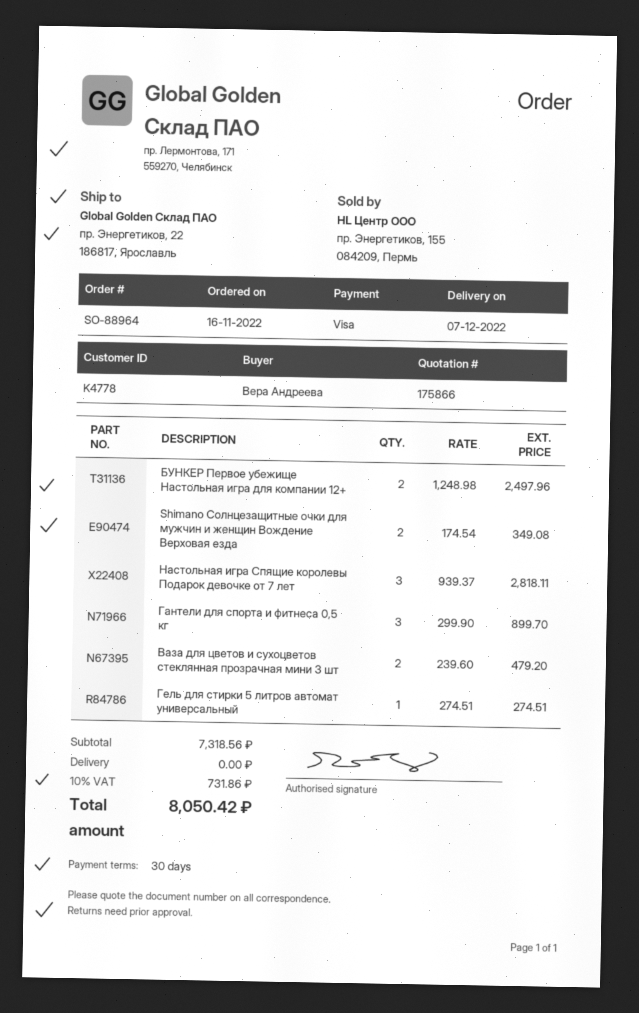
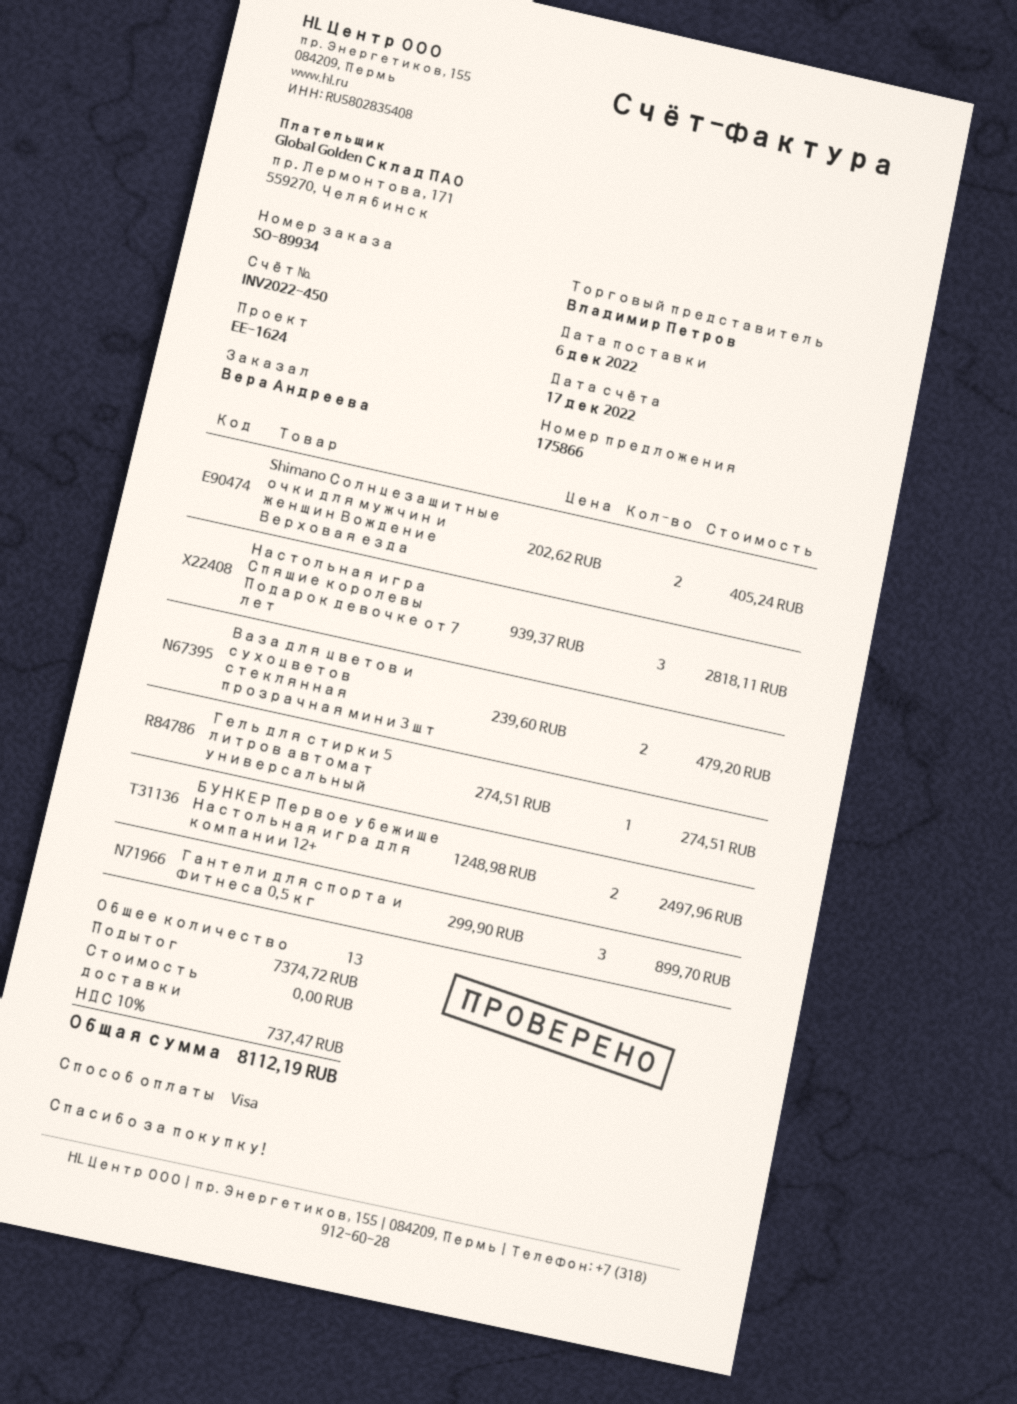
order number: SO-88964 -> SO-89934
delivery date: 2022-12-07 -> 2022-12-06
Shimano Солнцезащитные очки для мужчин и женщин Вождение Верховая езда: 2 x 174.54 = 349.08 -> 2 x 202.62 = 405.24
subtotal: 7318.56 -> 7374.72
tax: 10% = 731.86 -> 10% = 737.47
total: 8050.42 -> 8112.19

